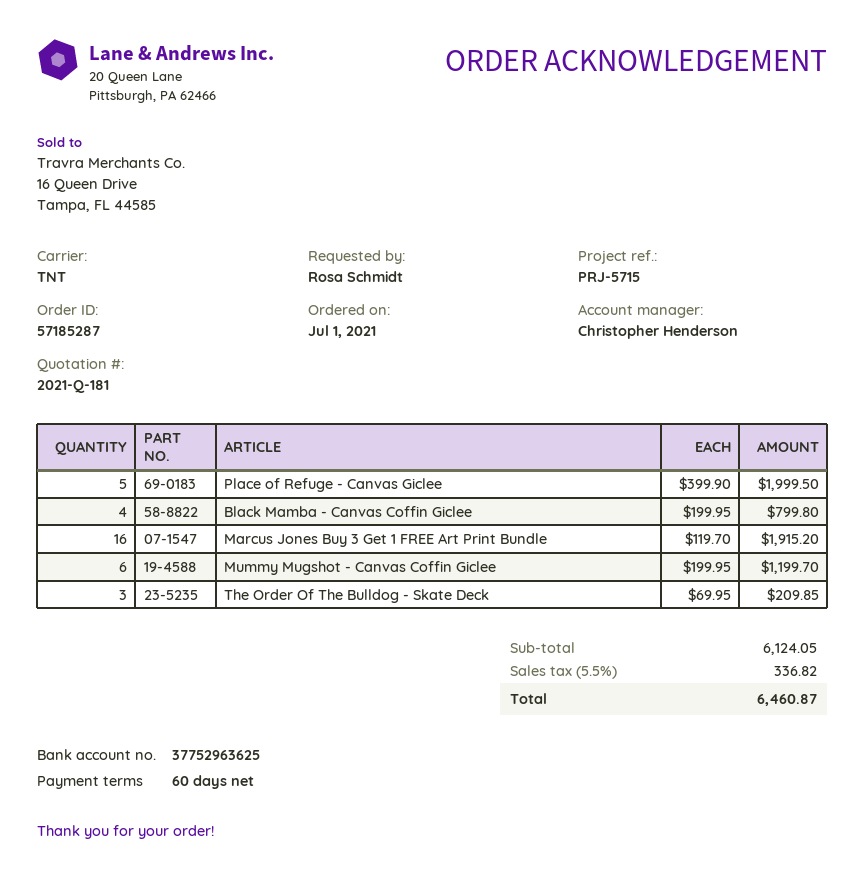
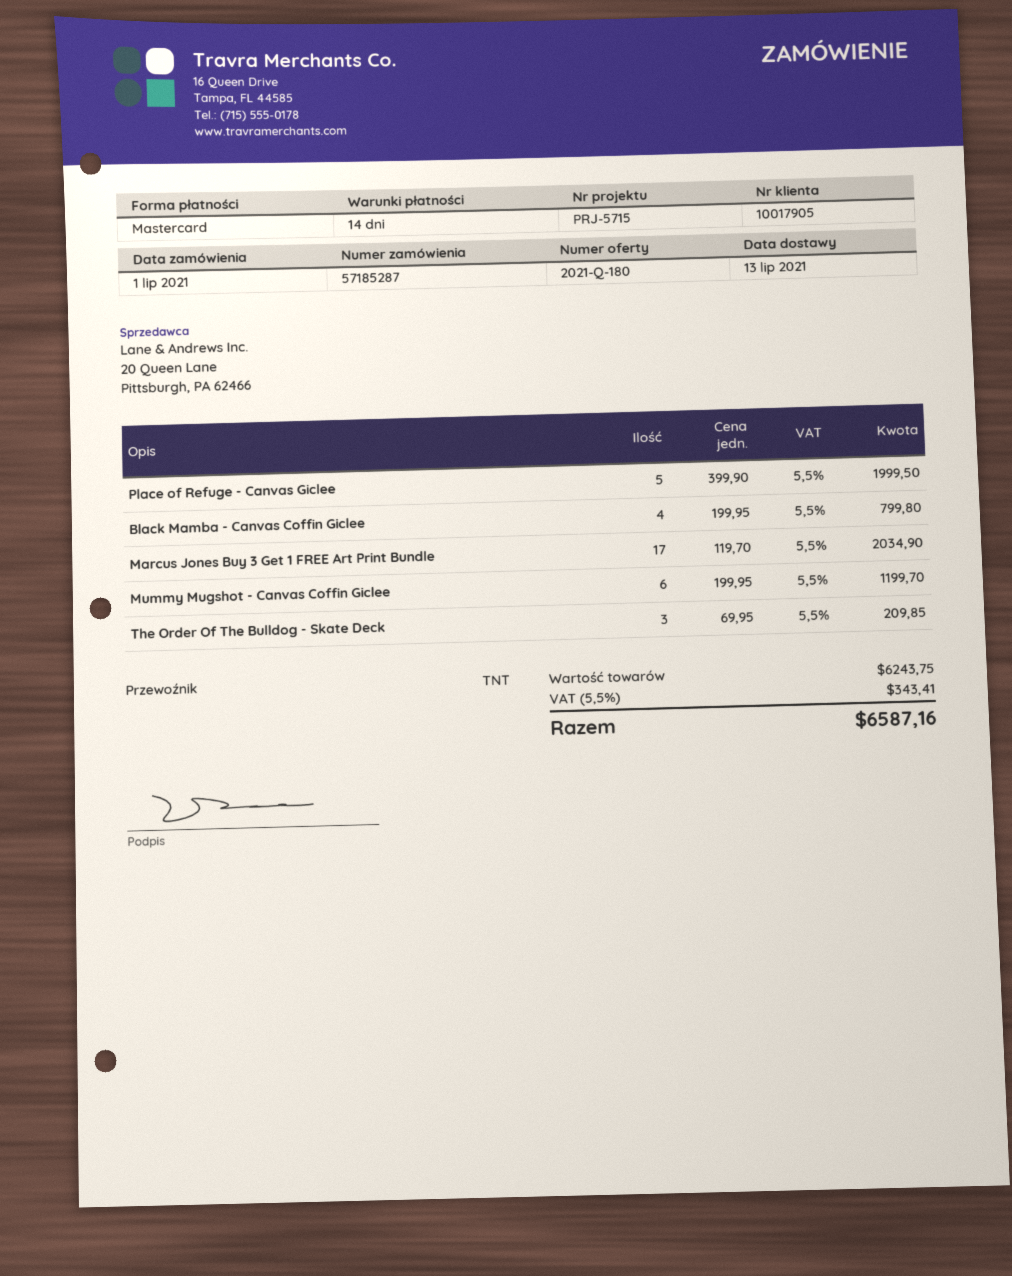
quote number: 2021-Q-181 -> 2021-Q-180
payment terms: 60 days -> 14 days
Marcus Jones Buy 3 Get 1 FREE Art Print Bundle: 16 x 119.70 = 1915.20 -> 17 x 119.70 = 2034.90
subtotal: 6124.05 -> 6243.75
tax: 5.5% = 336.82 -> 5.5% = 343.41
total: 6460.87 -> 6587.16

